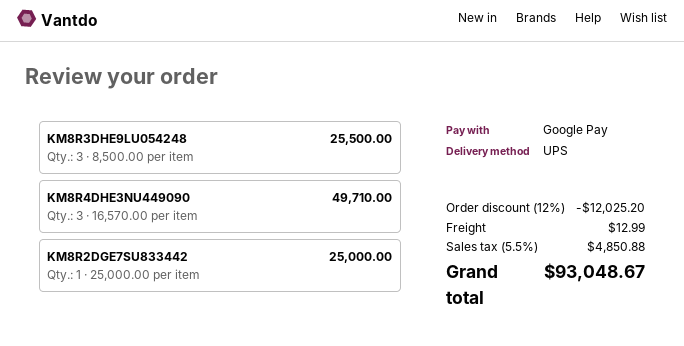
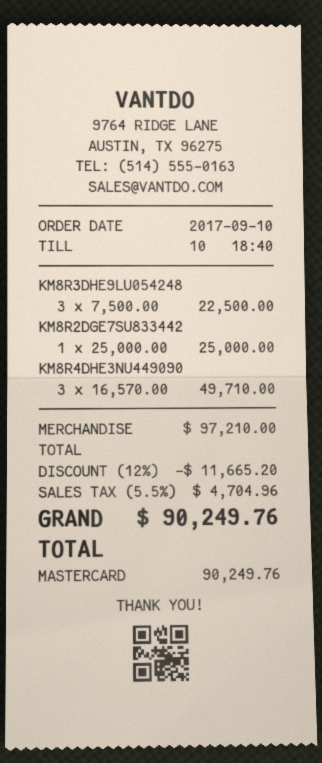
payment method: Google Pay -> Mastercard
KM8R3DHE9LU054248: 3 x 8500.00 = 25500.00 -> 3 x 7500.00 = 22500.00
discount: 12% = 12025.20 -> 12% = 11665.20
shipping: 12.99 -> none
tax: 5.5% = 4850.88 -> 5.5% = 4704.96
total: 93048.67 -> 90249.76

